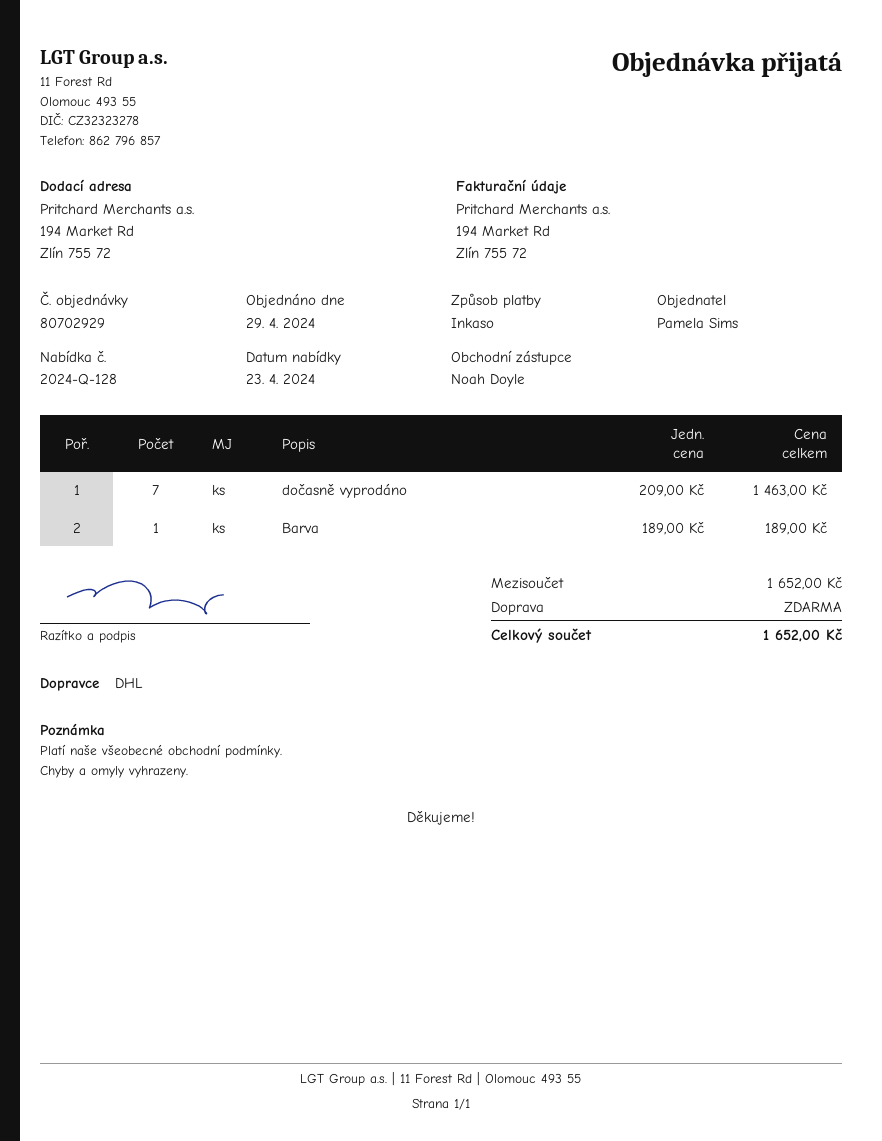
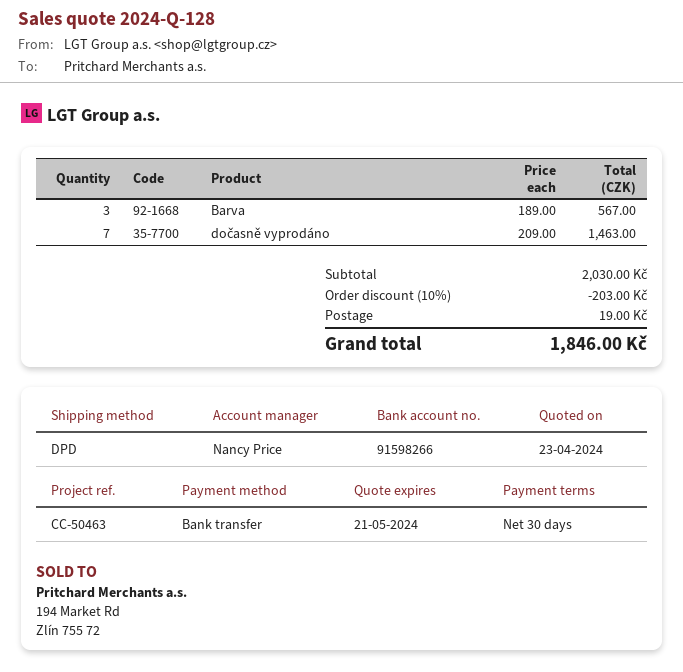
sales rep: Noah Doyle -> Nancy Price
payment method: direct debit -> bank transfer
shipping method: DHL -> DPD
Barva: 1 x 189.00 = 189.00 -> 3 x 189.00 = 567.00
subtotal: 1652.00 -> 2030.00
discount: none -> 10% = 203.00
shipping: 0.00 -> 19.00
total: 1652.00 -> 1846.00

